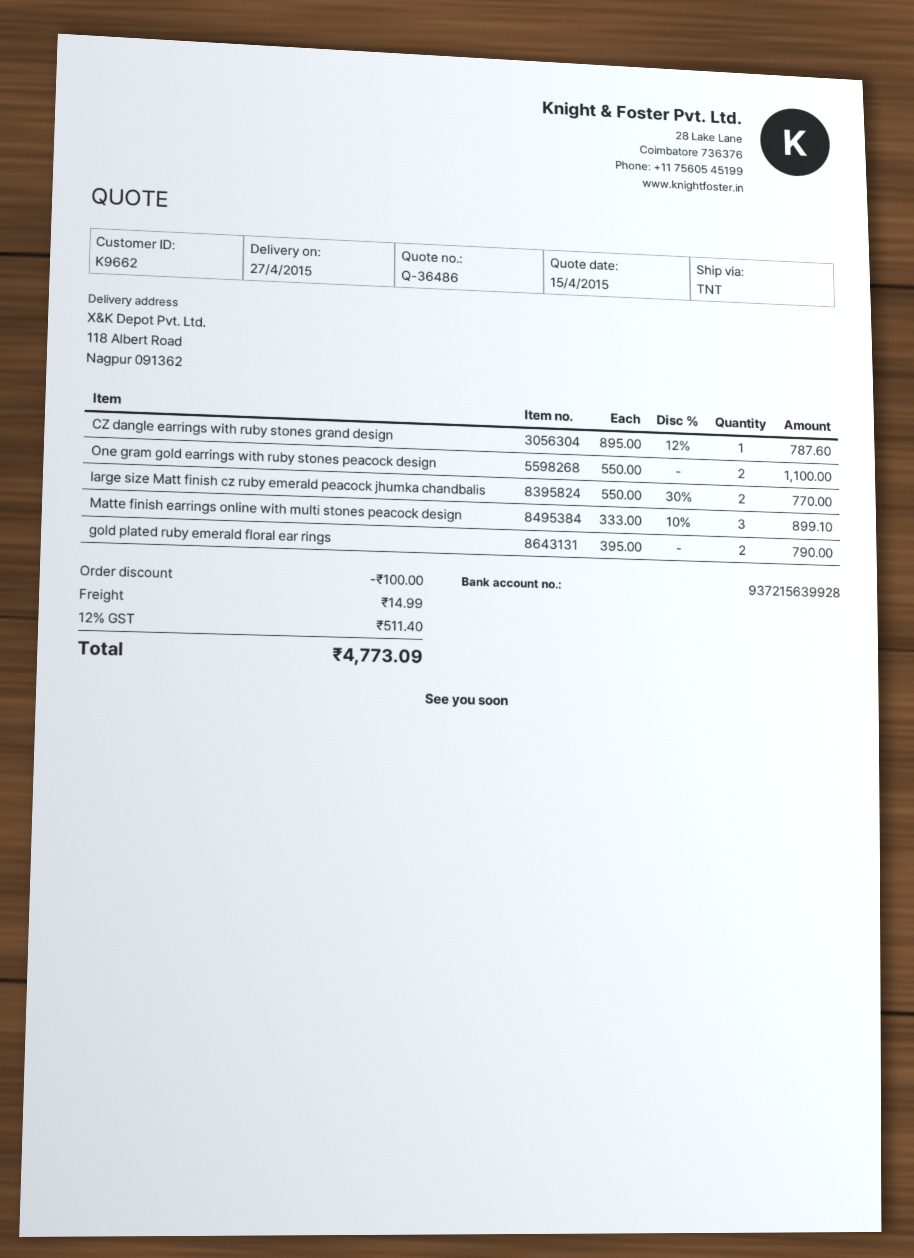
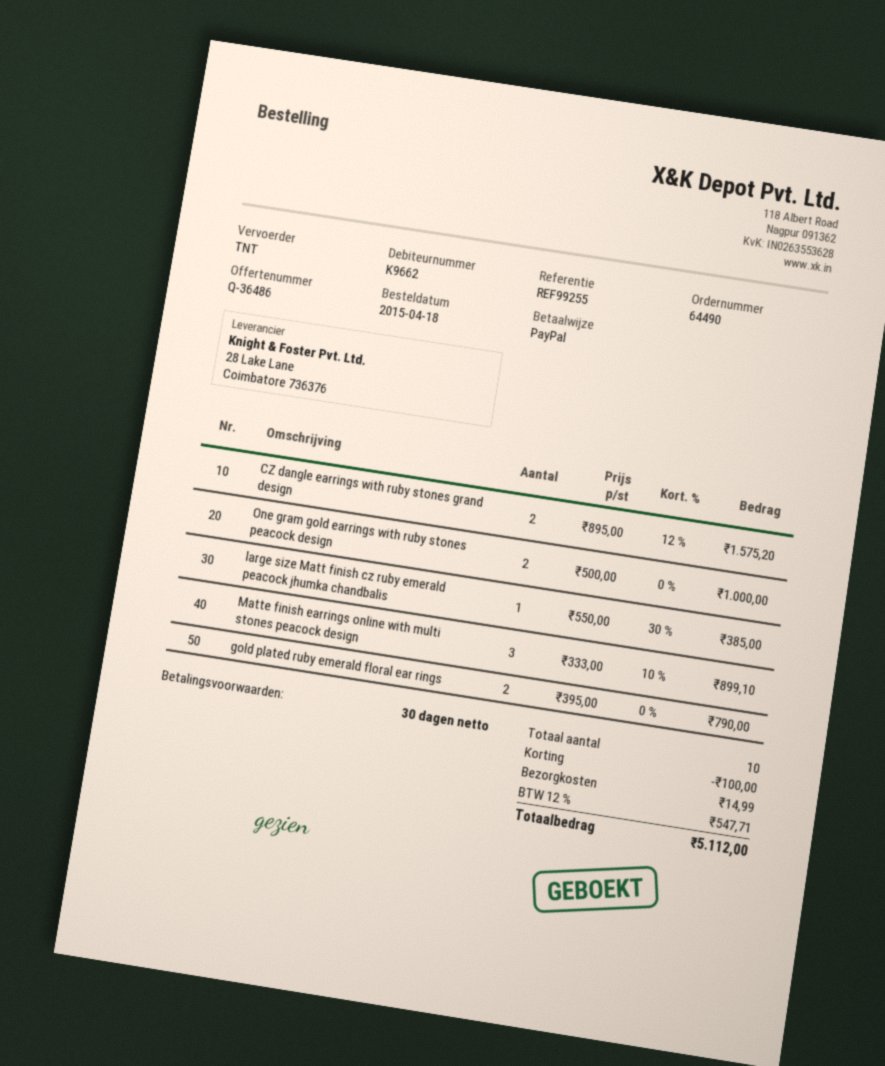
CZ dangle earrings with ruby stones grand design: 1 x 895.00 - 12% = 787.60 -> 2 x 895.00 - 12% = 1575.20
One gram gold earrings with ruby stones peacock design: 2 x 550.00 = 1100.00 -> 2 x 500.00 = 1000.00
large size Matt finish cz ruby emerald peacock jhumka chandbalis: 2 x 550.00 - 30% = 770.00 -> 1 x 550.00 - 30% = 385.00
tax: 12% = 511.40 -> 12% = 547.71
total: 4773.09 -> 5112.00

